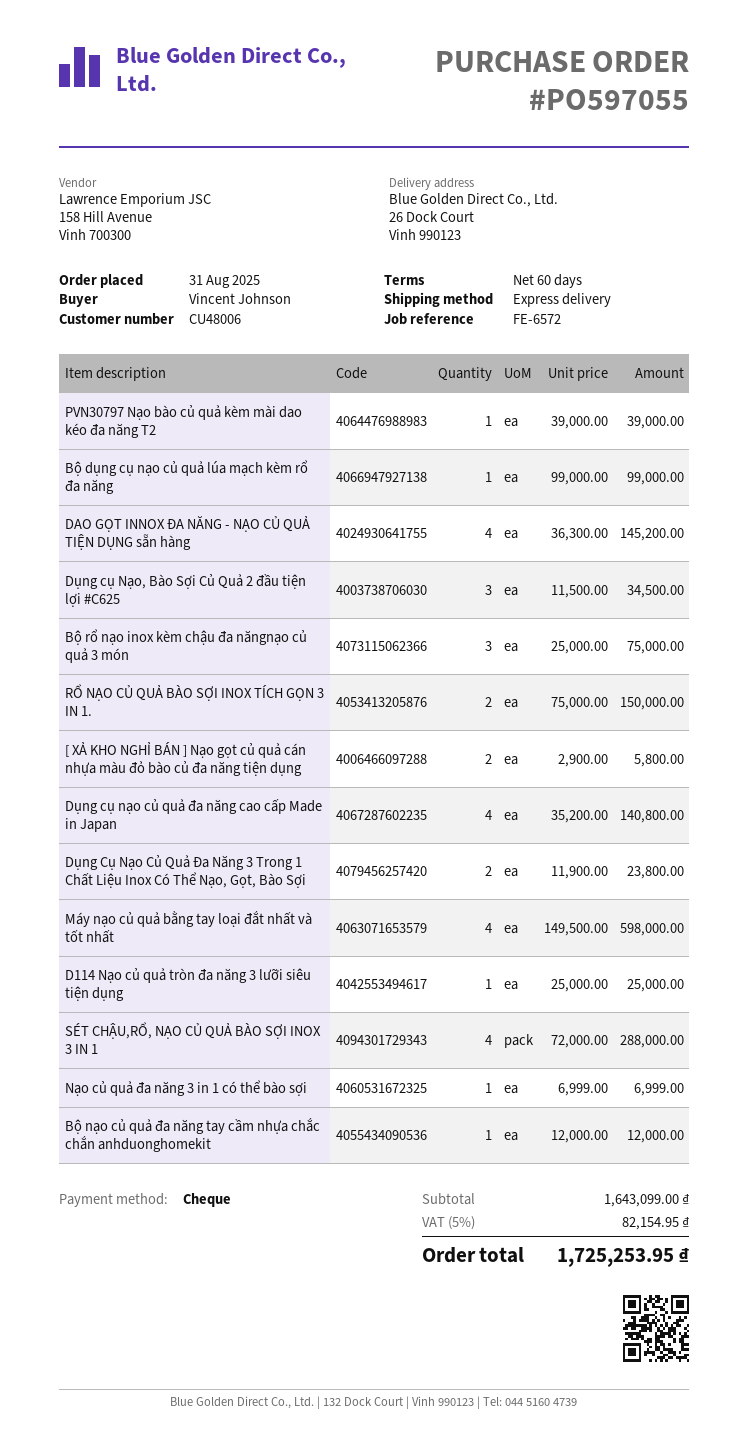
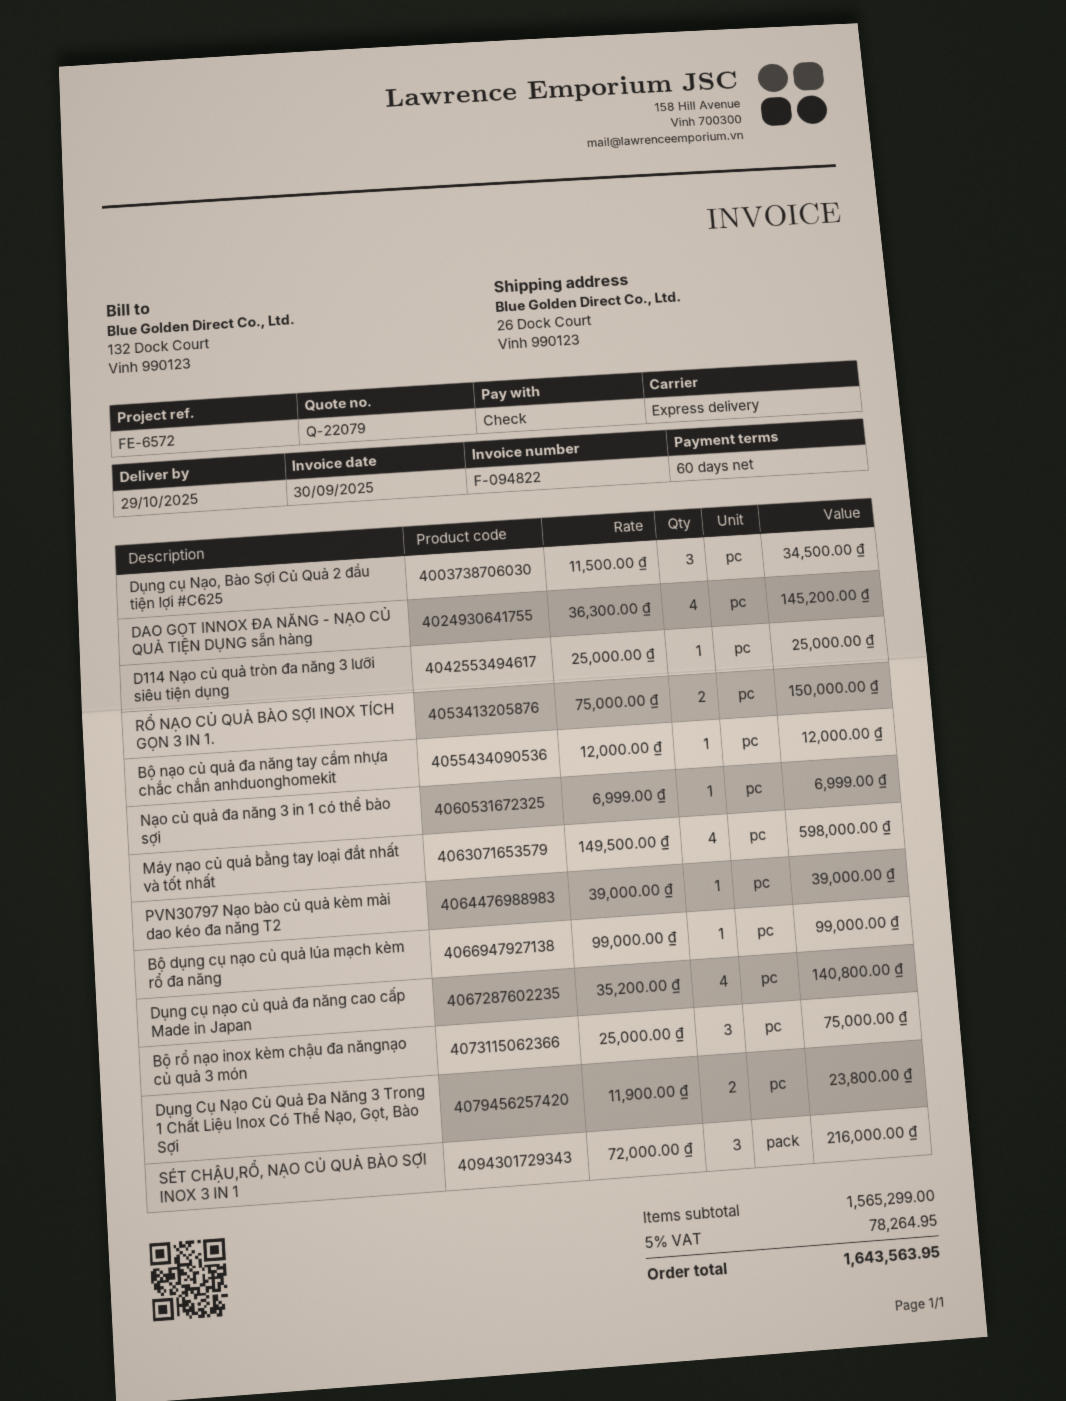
[ XẢ KHO NGHỈ BÁN ] Nạo gọt củ quả cán nhựa màu đỏ bào củ đa năng tiện dụng: 2 x 2900.00 = 5800.00 -> none
SÉT CHẬU,RỔ, NẠO CỦ QUẢ BÀO SỢI INOX 3 IN 1: 4 x 72000.00 = 288000.00 -> 3 x 72000.00 = 216000.00
subtotal: 1643099.00 -> 1565299.00
tax: 5% = 82154.95 -> 5% = 78264.95
total: 1725253.95 -> 1643563.95

